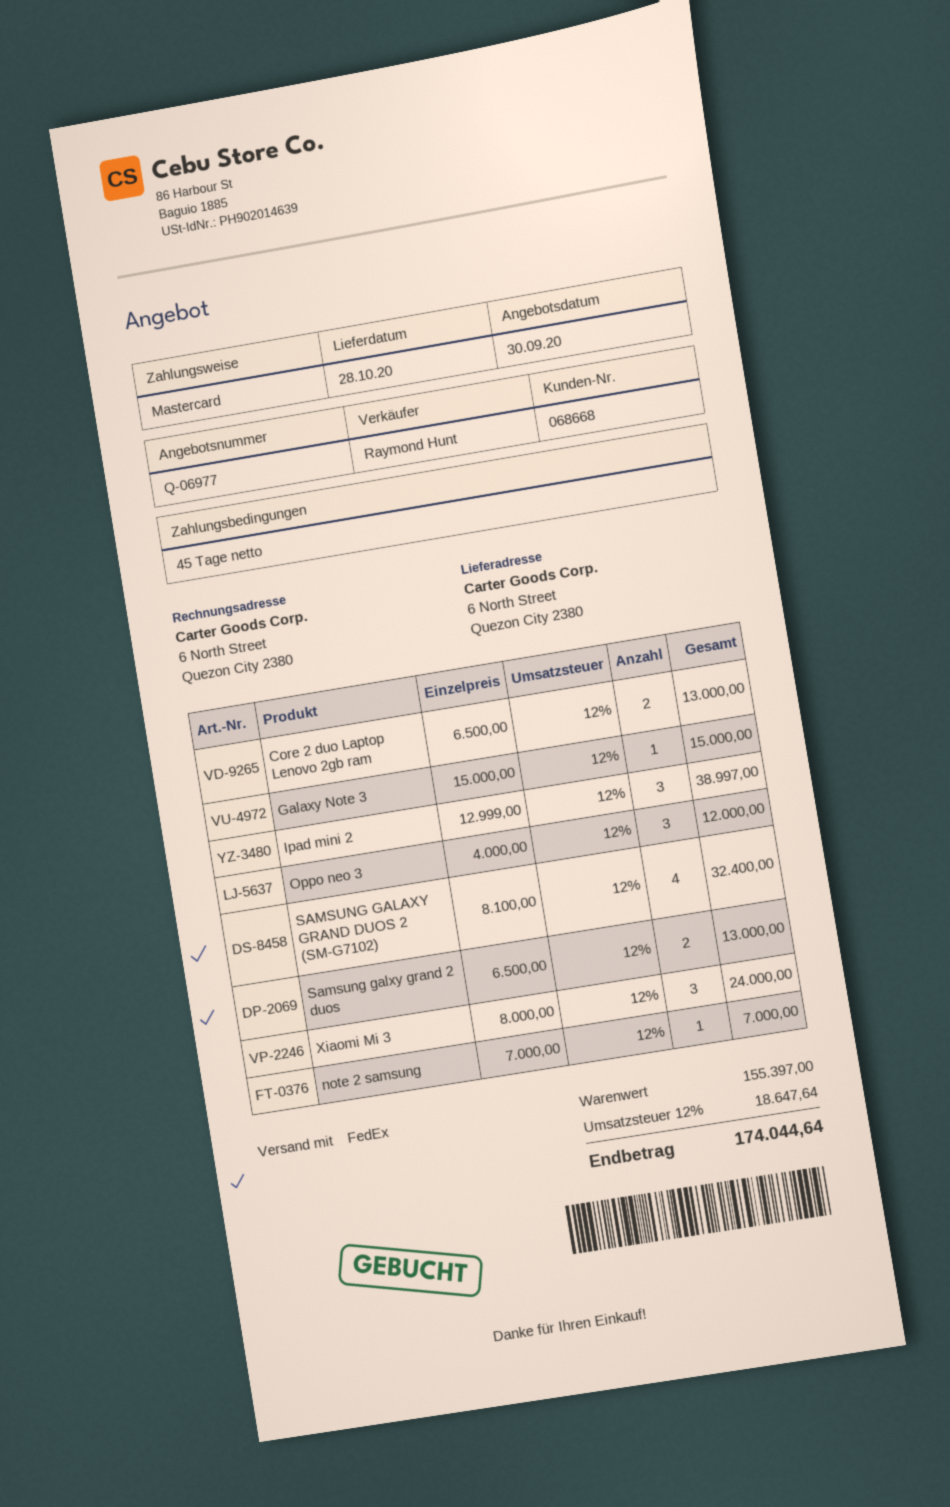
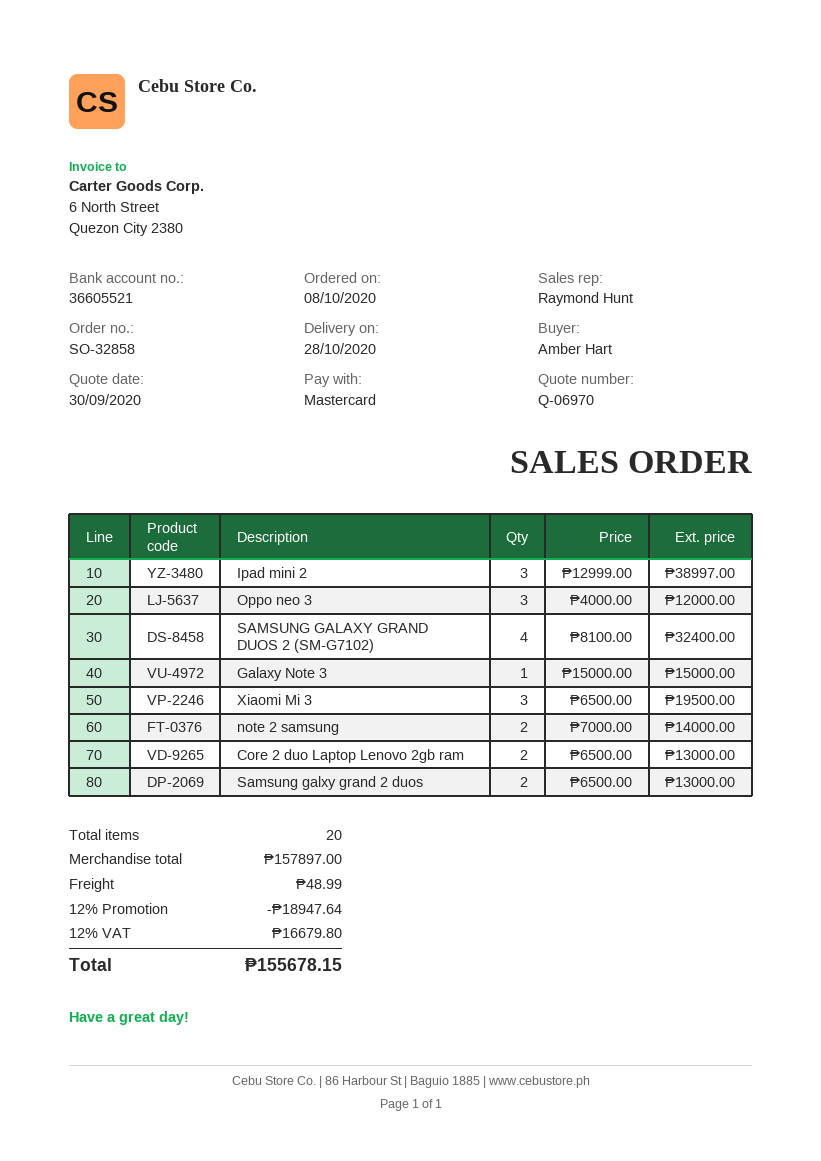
quote number: Q-06977 -> Q-06970
Xiaomi Mi 3: 3 x 8000.00 = 24000.00 -> 3 x 6500.00 = 19500.00
note 2 samsung: 1 x 7000.00 = 7000.00 -> 2 x 7000.00 = 14000.00
subtotal: 155397.00 -> 157897.00
discount: none -> 12% = 18947.64
shipping: none -> 48.99
tax: 12% = 18647.64 -> 12% = 16679.80
total: 174044.64 -> 155678.15

